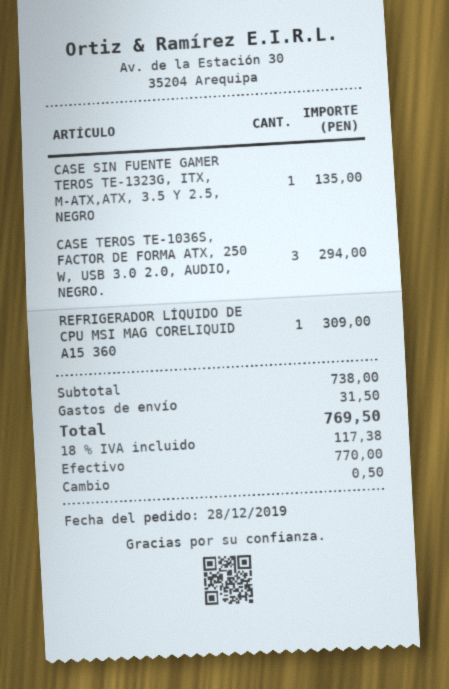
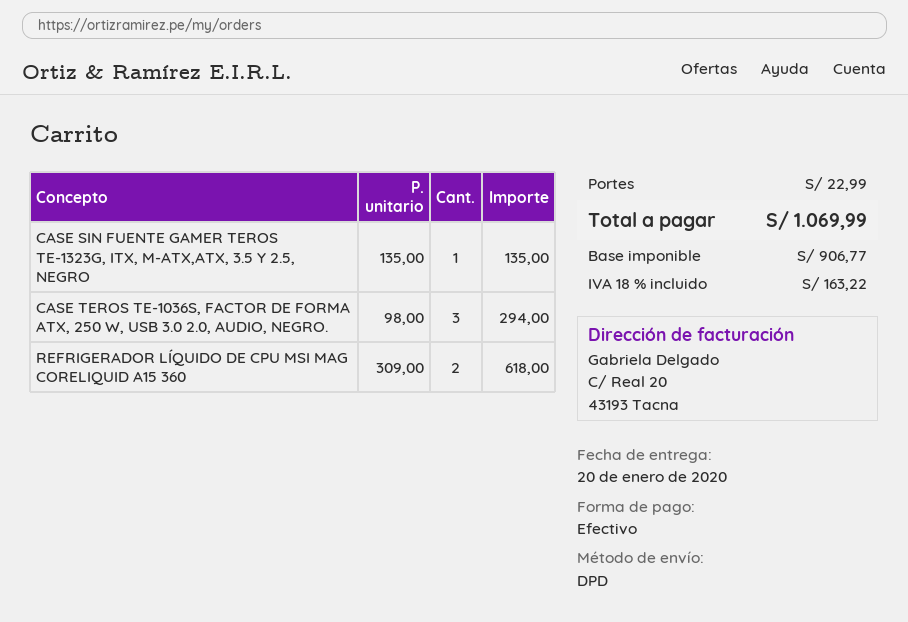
REFRIGERADOR LÍQUIDO DE CPU MSI MAG CORELIQUID A15 360: 1 for 309.00 -> 2 for 618.00
shipping: 31.50 -> 22.99
tax: 18% = 117.38 -> 18% = 163.22
total: 769.50 -> 1069.99

